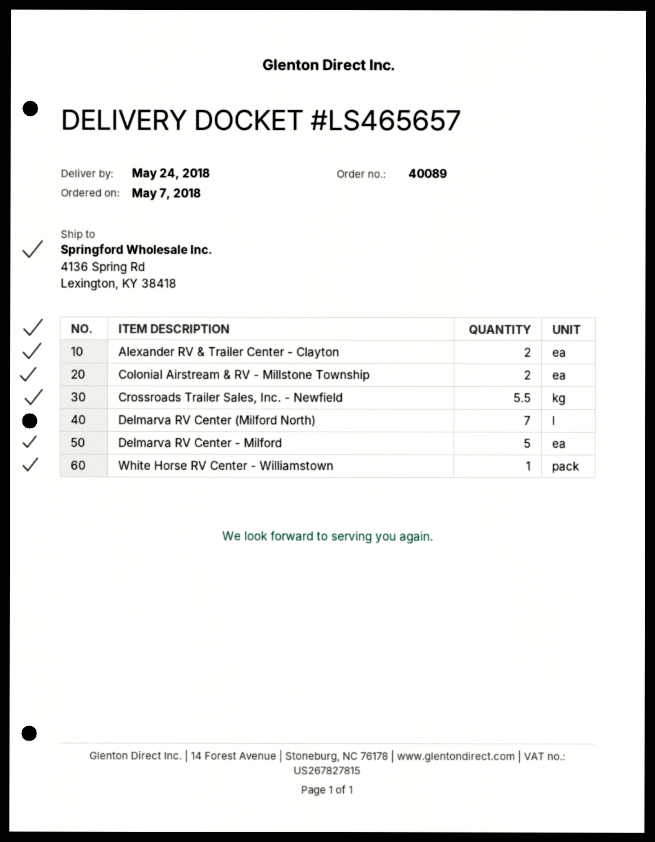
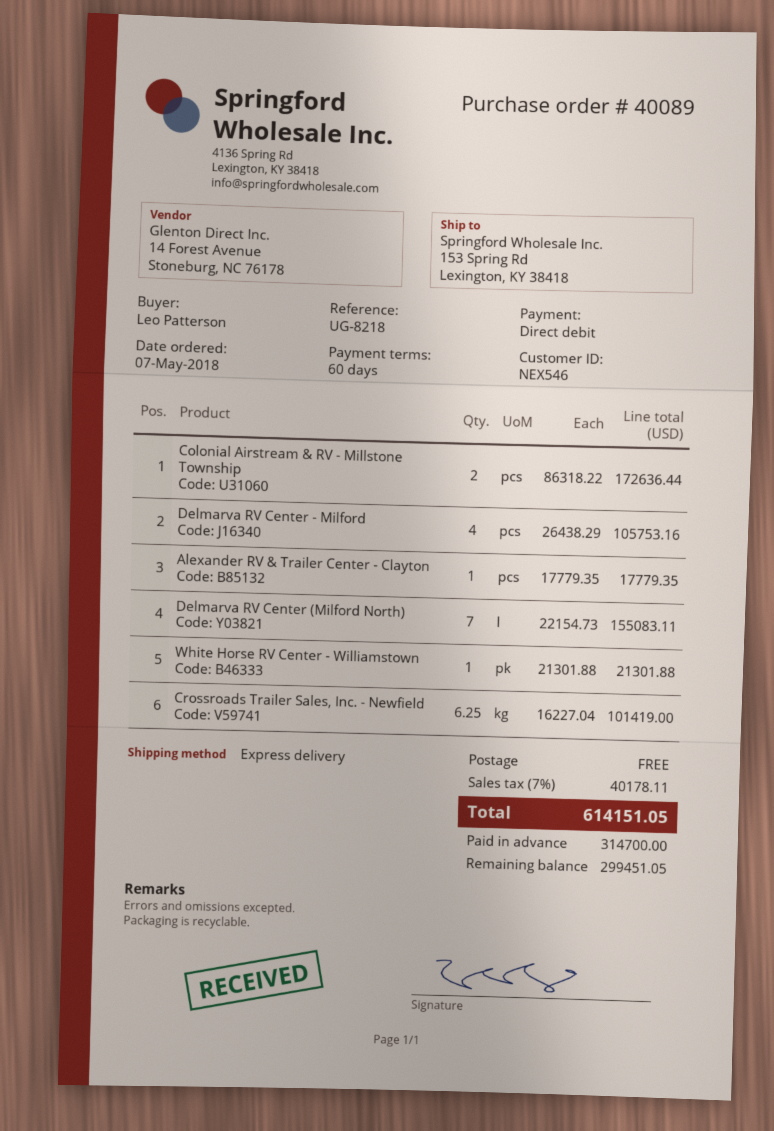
ship to: 4136 Spring Rd, Lexington, KY 38418 -> 153 Spring Rd, Lexington, KY 38418
Alexander RV & Trailer Center - Clayton: 2 -> 1
Crossroads Trailer Sales, Inc. - Newfield: 5.5 -> 6.25
Delmarva RV Center - Milford: 5 -> 4

